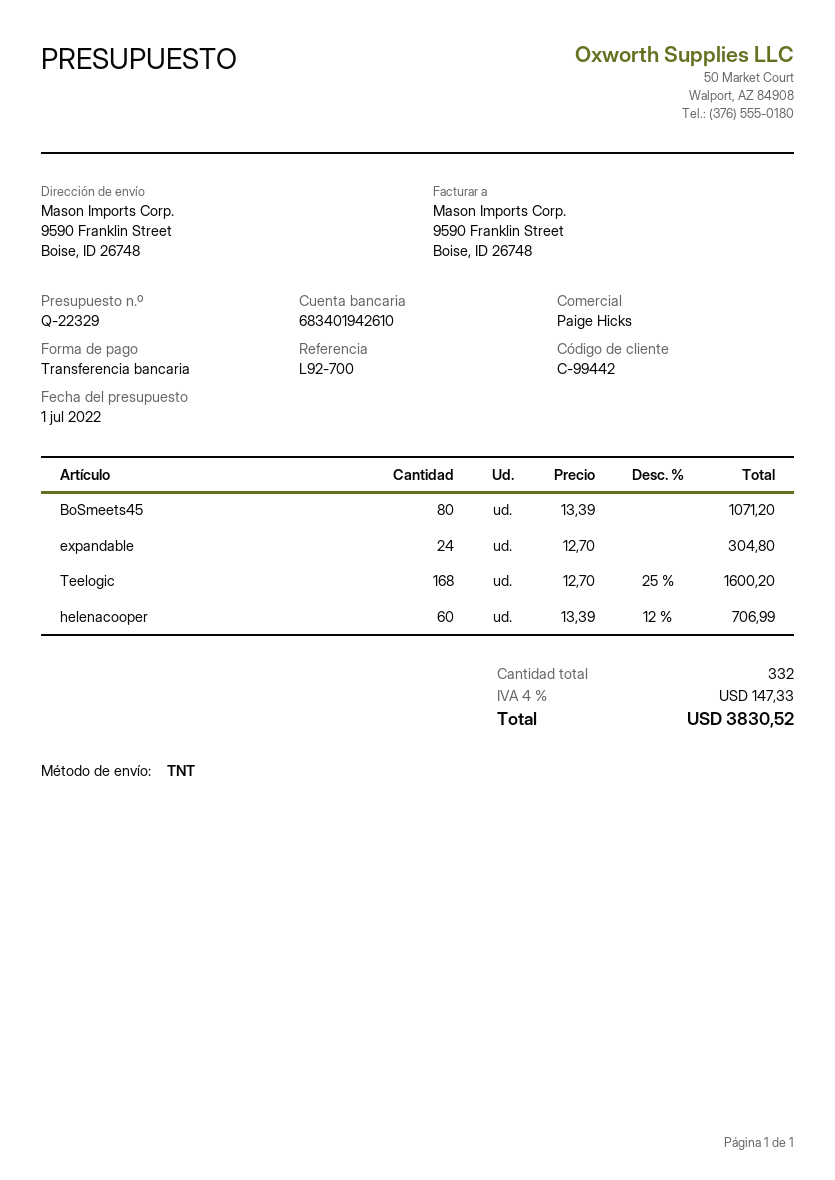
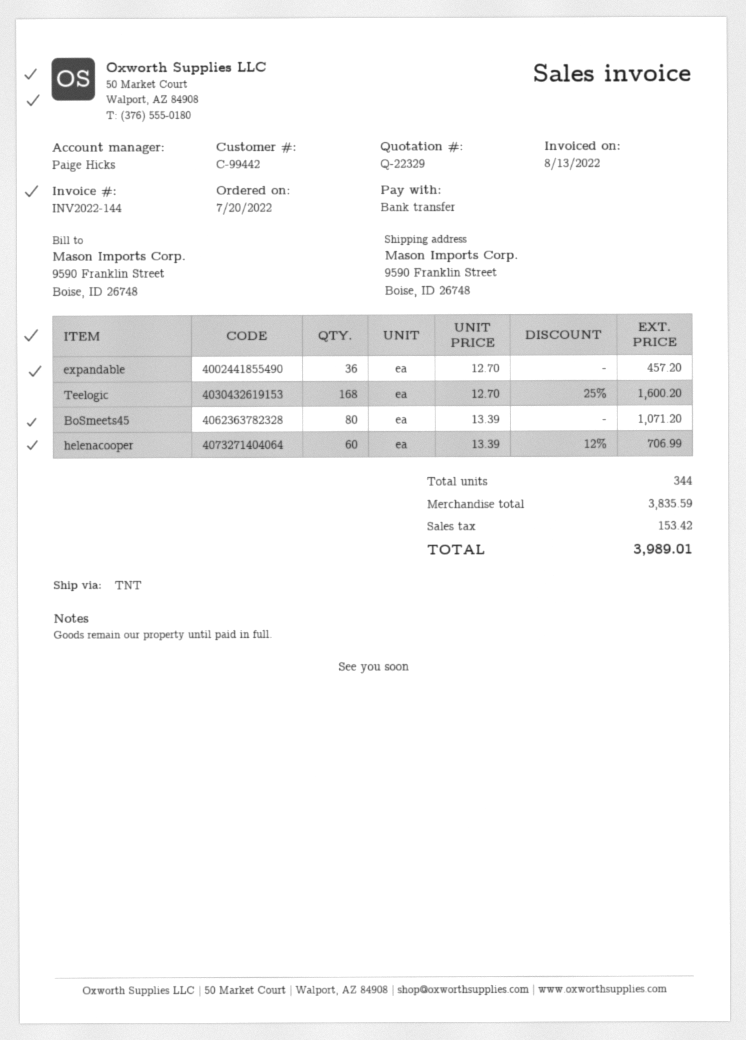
expandable: 24 x 12.70 = 304.80 -> 36 x 12.70 = 457.20
total quantity: 332 -> 344
tax: 147.33 -> 153.42
total: 3830.52 -> 3989.01

